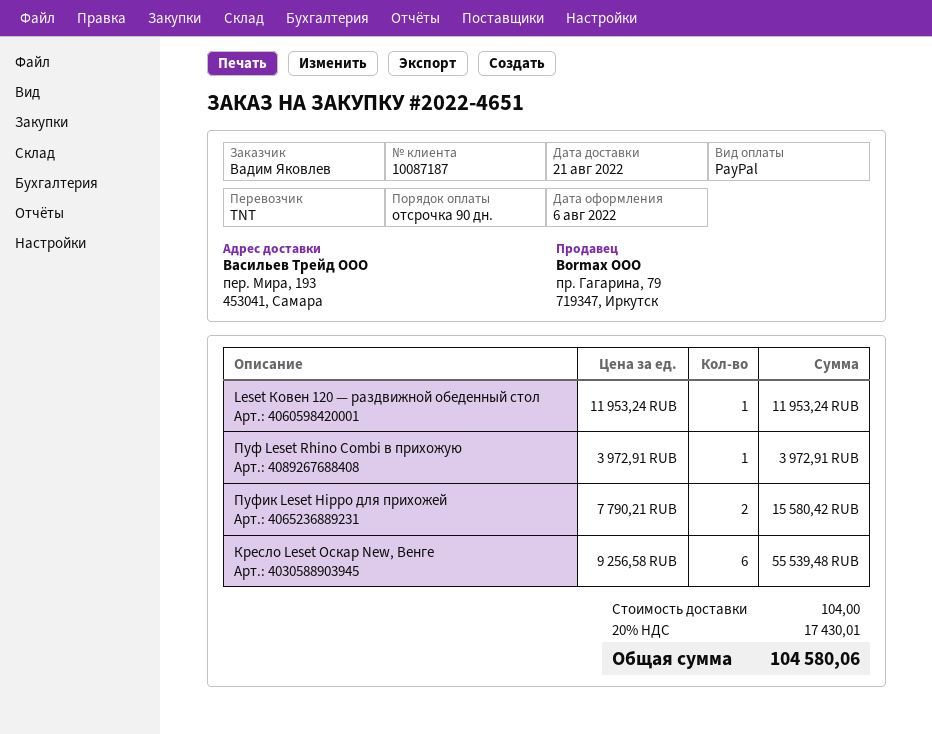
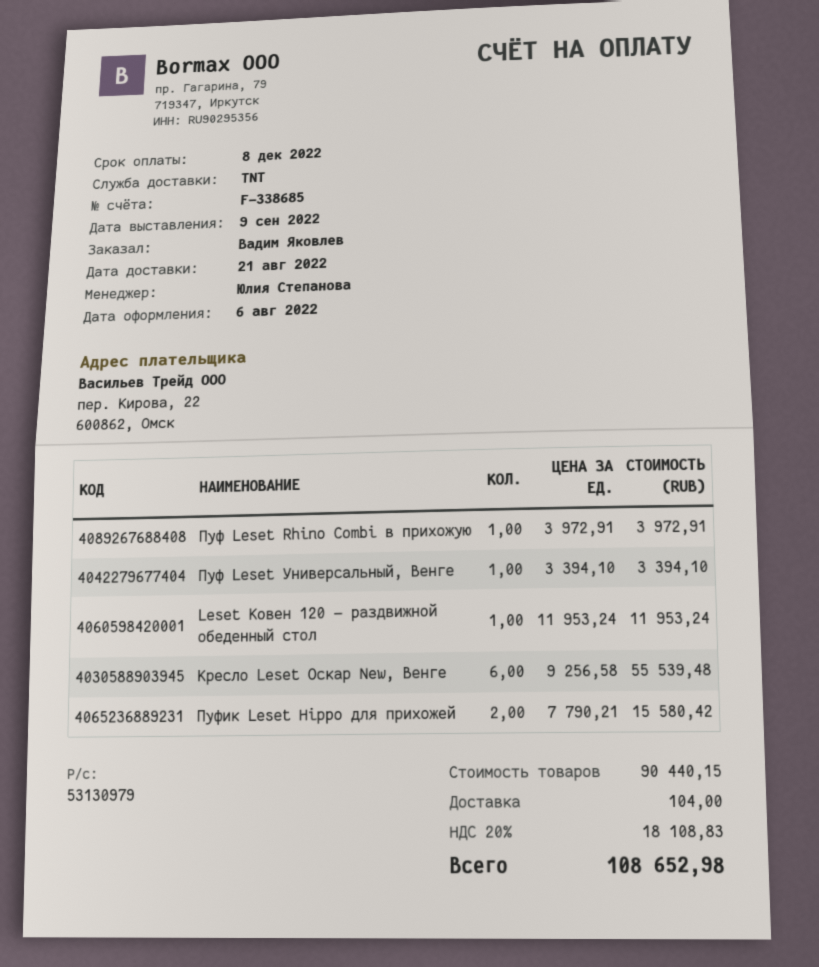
Пуф Leset Универсальный, Венге: none -> 1 x 3394.10 = 3394.10
tax: 20% = 17430.01 -> 20% = 18108.83
total: 104580.06 -> 108652.98

